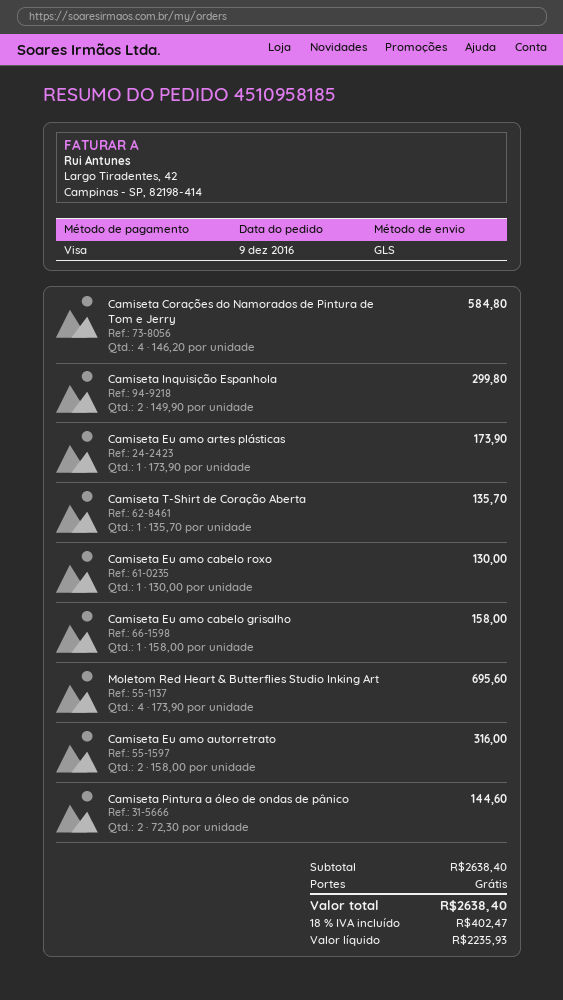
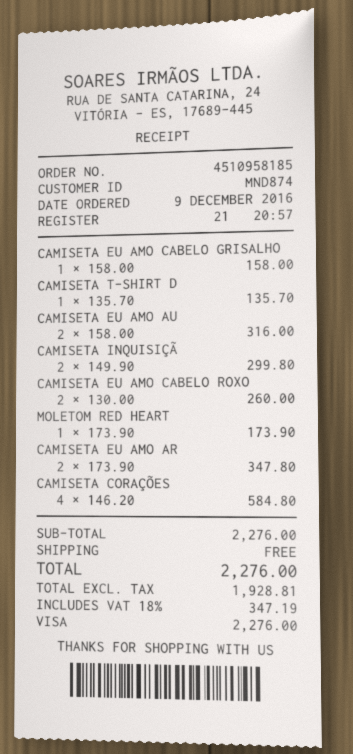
Camiseta Eu amo artes plásticas: 1 x 173.90 = 173.90 -> 2 x 173.90 = 347.80
Camiseta Eu amo cabelo roxo: 1 x 130.00 = 130.00 -> 2 x 130.00 = 260.00
Moletom Red Heart & Butterflies Studio Inking Art: 4 x 173.90 = 695.60 -> 1 x 173.90 = 173.90
Camiseta Pintura a óleo de ondas de pânico: 2 x 72.30 = 144.60 -> none
subtotal: 2638.40 -> 2276.00
net: 2235.93 -> 1928.81
tax: 18% = 402.47 -> 18% = 347.19
total: 2638.40 -> 2276.00

